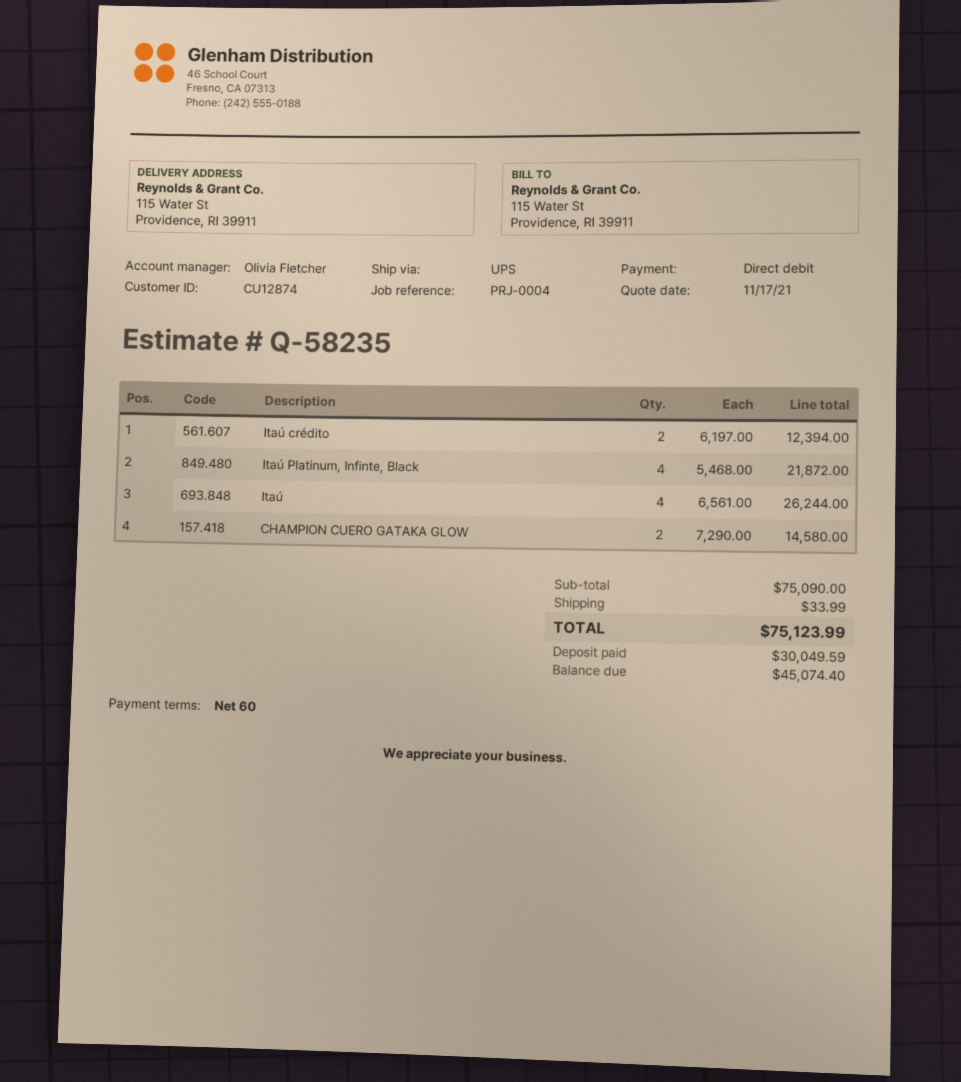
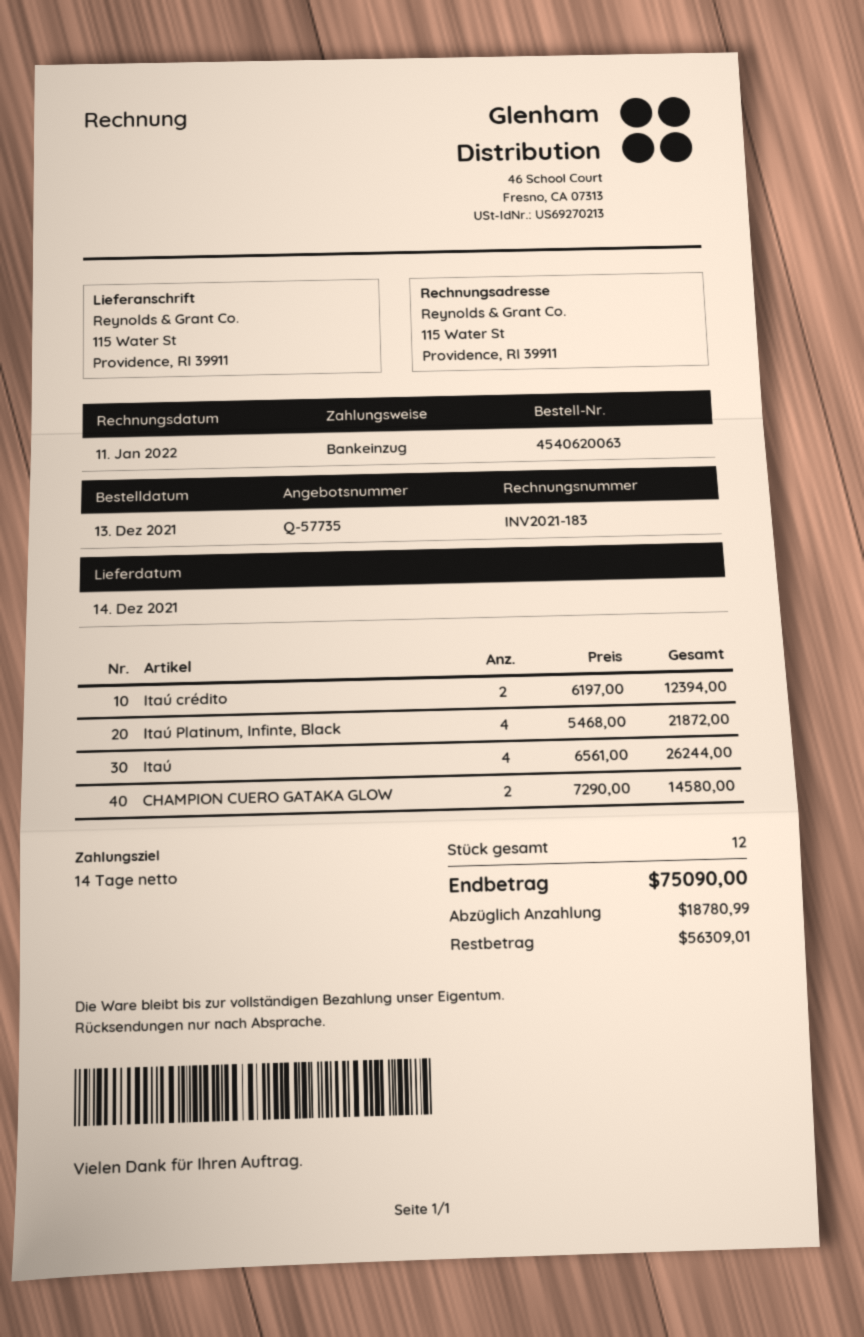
quote number: Q-58235 -> Q-57735
payment terms: 60 days -> 14 days
shipping: 33.99 -> none
total: 75123.99 -> 75090.00
deposit: 30049.59 -> 18780.99
balance: 45074.40 -> 56309.01

